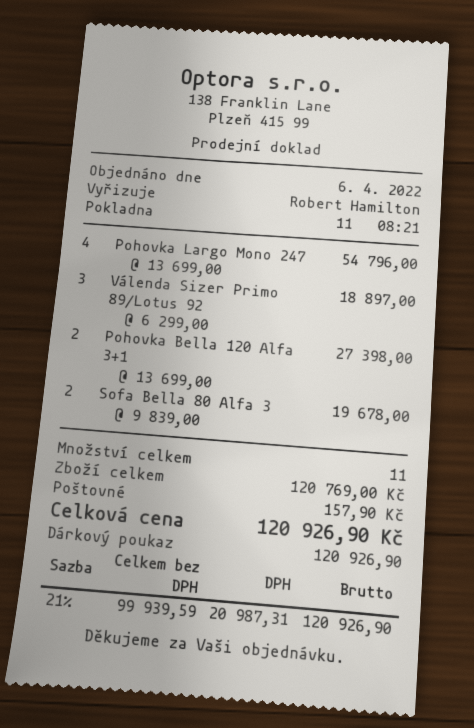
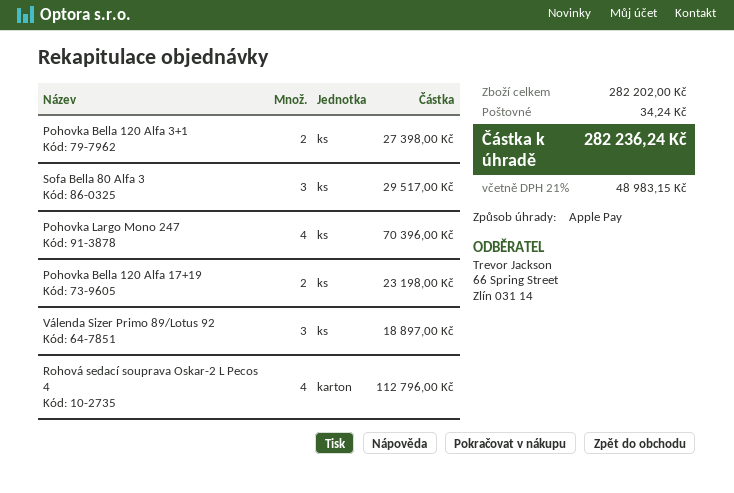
payment method: gift card -> Apple Pay
Pohovka Largo Mono 247: 4 for 54796.00 -> 4 for 70396.00
Sofa Bella 80 Alfa 3: 2 for 19678.00 -> 3 for 29517.00
Pohovka Bella 120 Alfa 17+19: none -> 2 for 23198.00
Rohová sedací souprava Oskar-2 L Pecos 4: none -> 4 for 112796.00
subtotal: 120769.00 -> 282202.00
shipping: 157.90 -> 34.24
tax: 21% = 20987.31 -> 21% = 48983.15
total: 120926.90 -> 282236.24

